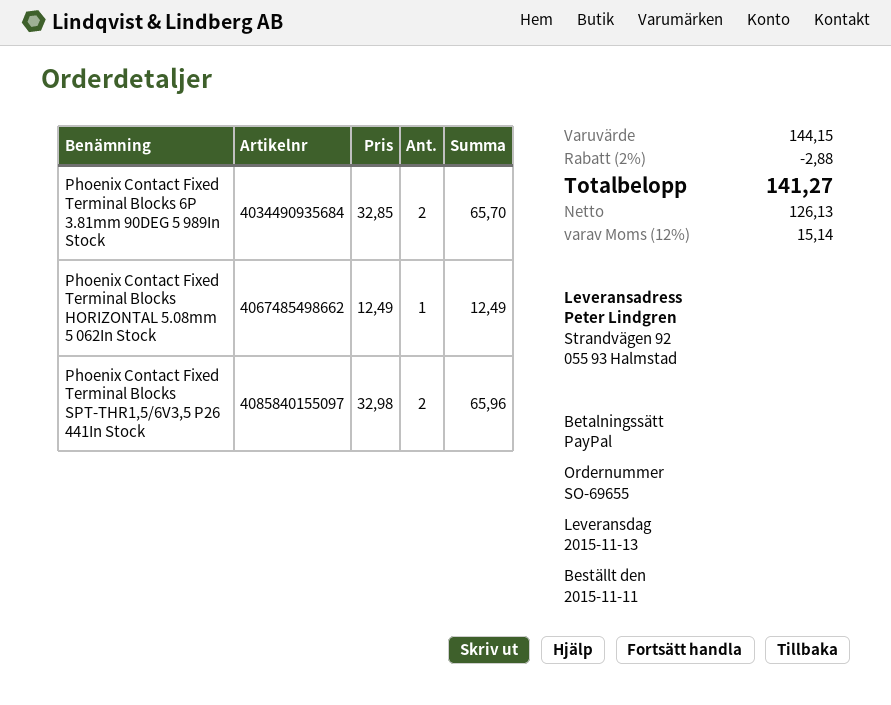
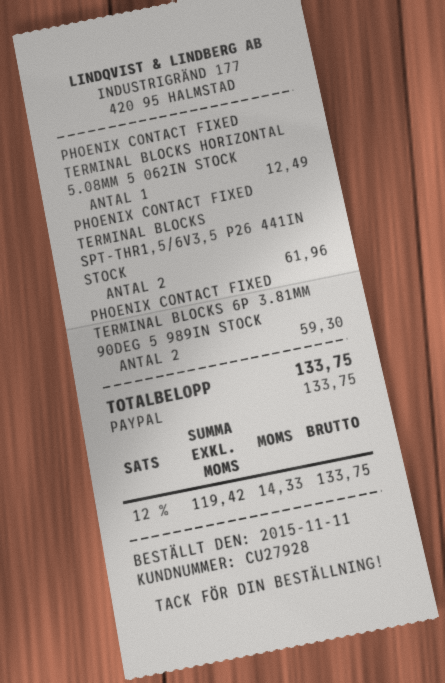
Phoenix Contact Fixed Terminal Blocks 6P 3.81mm 90DEG 5 989In Stock: 2 for 65.70 -> 2 for 59.30
Phoenix Contact Fixed Terminal Blocks SPT-THR1,5/6V3,5 P26 441In Stock: 2 for 65.96 -> 2 for 61.96
discount: 2% = 2.88 -> none
net: 126.13 -> 119.42
tax: 12% = 15.14 -> 12% = 14.33
total: 141.27 -> 133.75

